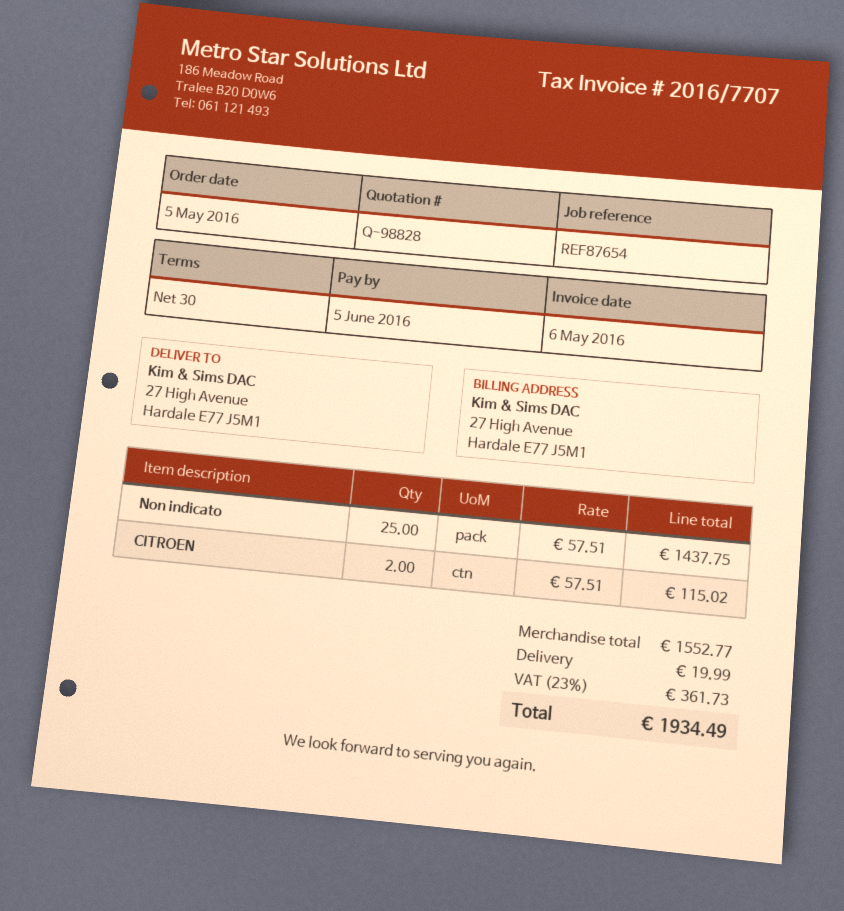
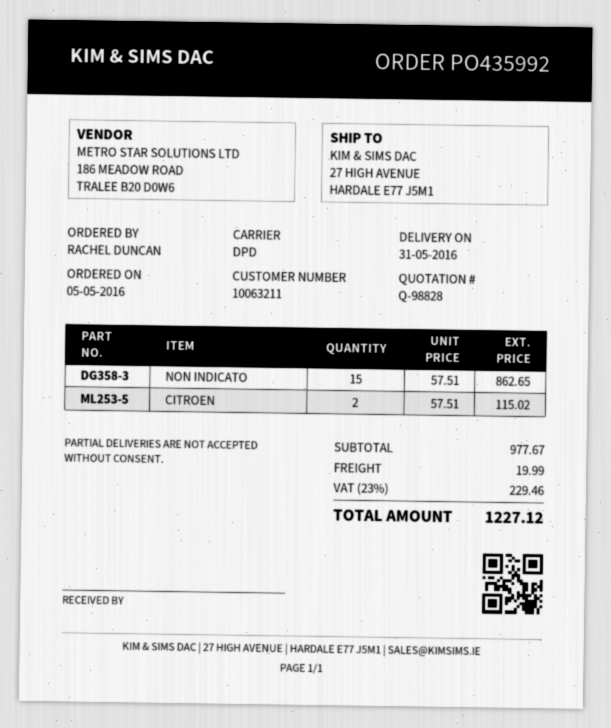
Non indicato: 25 x 57.51 = 1437.75 -> 15 x 57.51 = 862.65
subtotal: 1552.77 -> 977.67
tax: 23% = 361.73 -> 23% = 229.46
total: 1934.49 -> 1227.12

